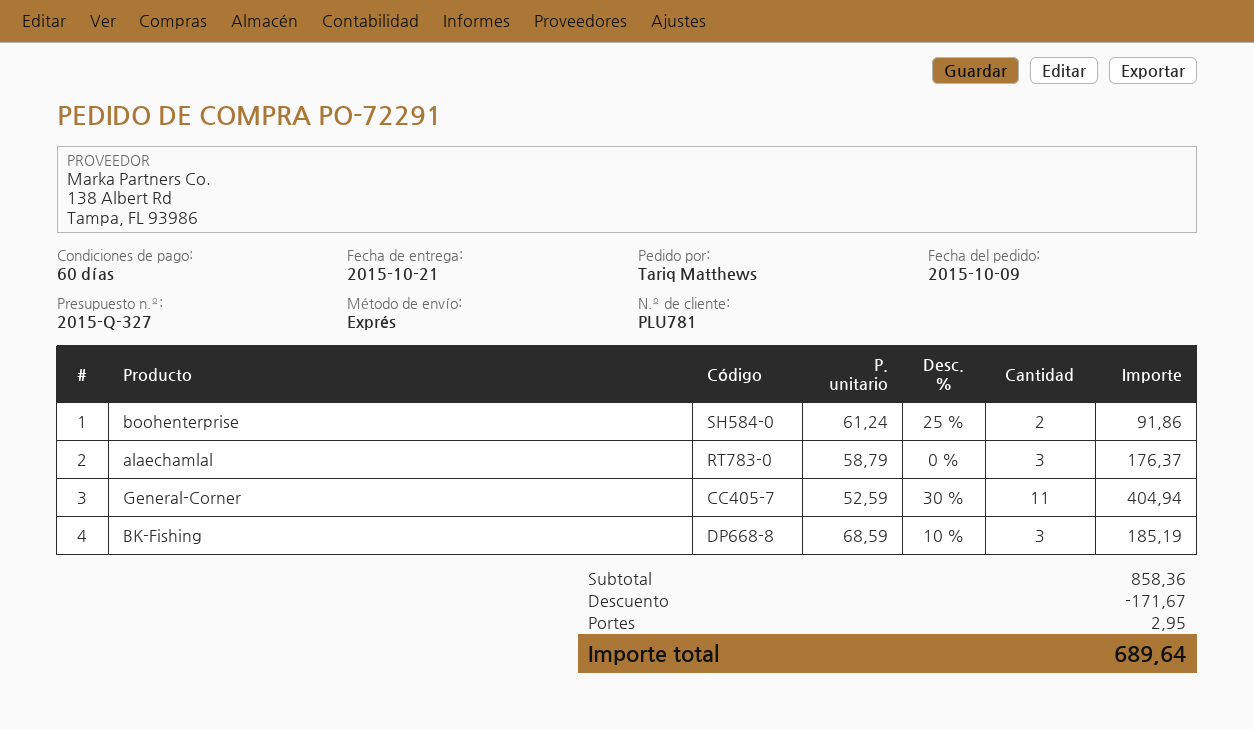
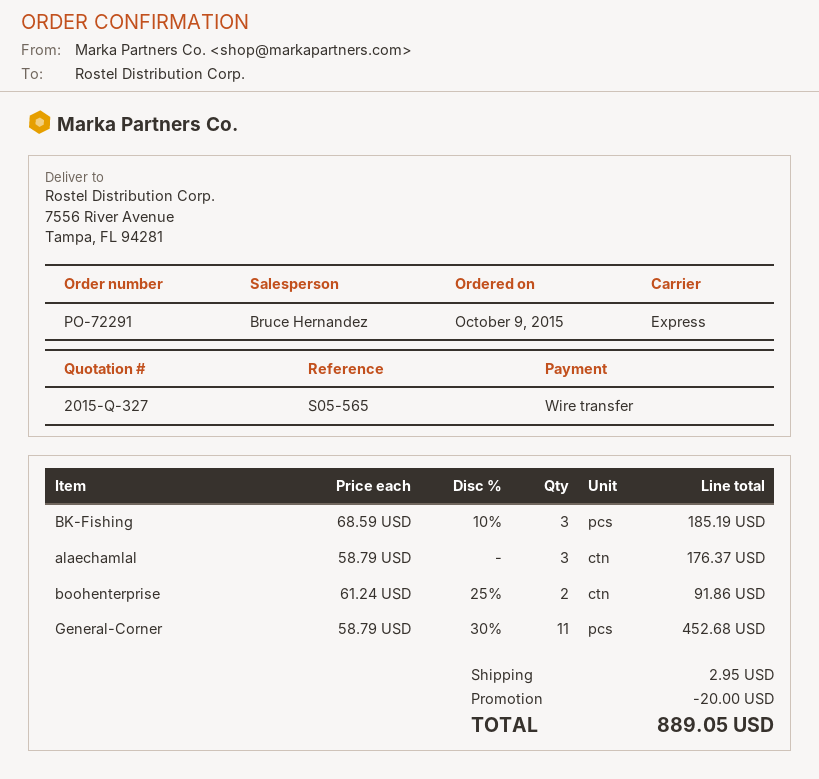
General-Corner: 11 x 52.59 - 30% = 404.94 -> 11 x 58.79 - 30% = 452.68
discount: 171.67 -> 20.00
total: 689.64 -> 889.05

